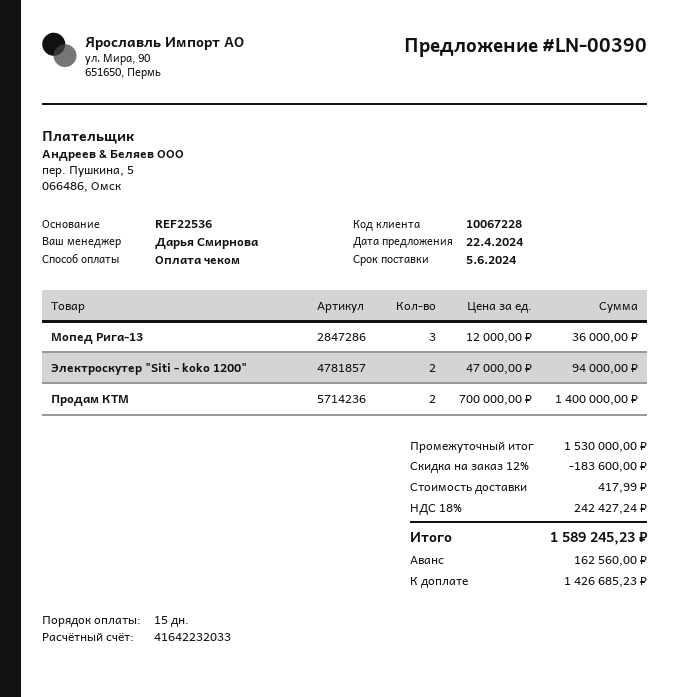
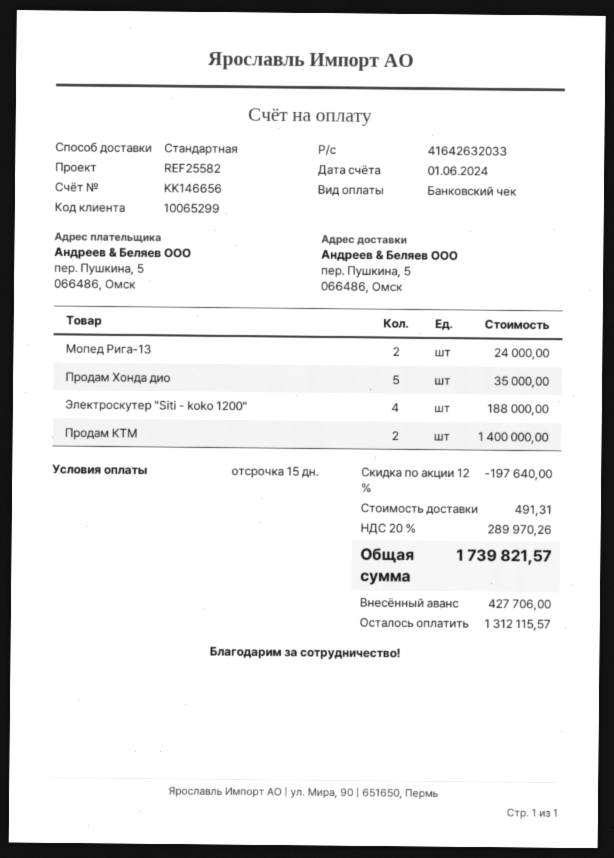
customer number: 10067228 -> 10065299
reference: REF22536 -> REF25582
bank account: 41642232033 -> 41642632033
Мопед Рига-13: 3 for 36000.00 -> 2 for 24000.00
Электроскутер "Siti - koko 1200": 2 for 94000.00 -> 4 for 188000.00
Продам Хонда дио: none -> 5 for 35000.00
discount: 12% = 183600.00 -> 12% = 197640.00
shipping: 417.99 -> 491.31
tax: 18% = 242427.24 -> 20% = 289970.26
total: 1589245.23 -> 1739821.57
deposit: 162560.00 -> 427706.00
balance: 1426685.23 -> 1312115.57

